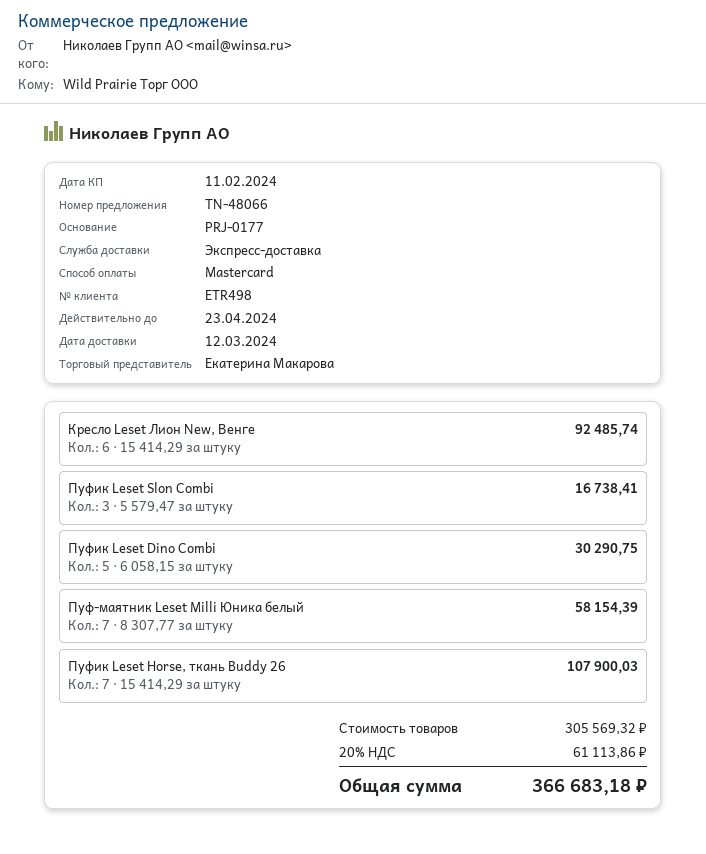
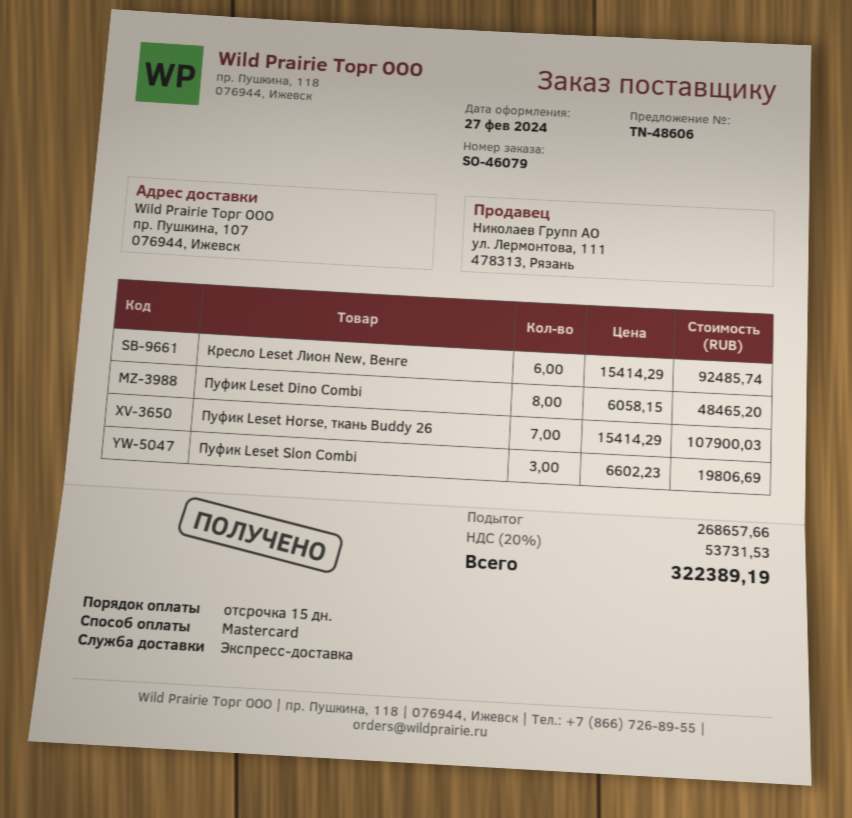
quote number: TN-48066 -> TN-48606
Пуфик Leset Slon Combi: 3 x 5579.47 = 16738.41 -> 3 x 6602.23 = 19806.69
Пуфик Leset Dino Combi: 5 x 6058.15 = 30290.75 -> 8 x 6058.15 = 48465.20
Пуф-маятник Leset Milli Юника белый: 7 x 8307.77 = 58154.39 -> none
subtotal: 305569.32 -> 268657.66
tax: 20% = 61113.86 -> 20% = 53731.53
total: 366683.18 -> 322389.19

